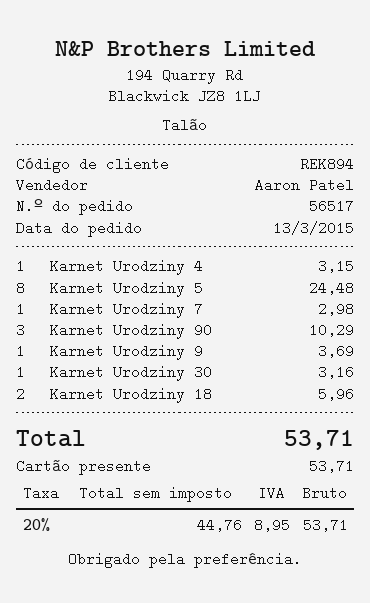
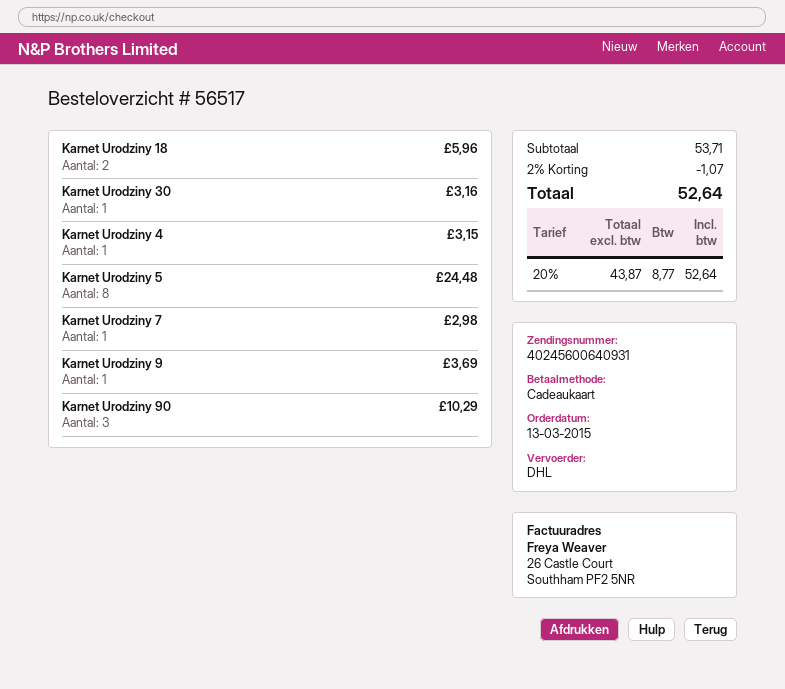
discount: none -> 2% = 1.07
net: 44.76 -> 43.87
tax: 20% = 8.95 -> 20% = 8.77
total: 53.71 -> 52.64

